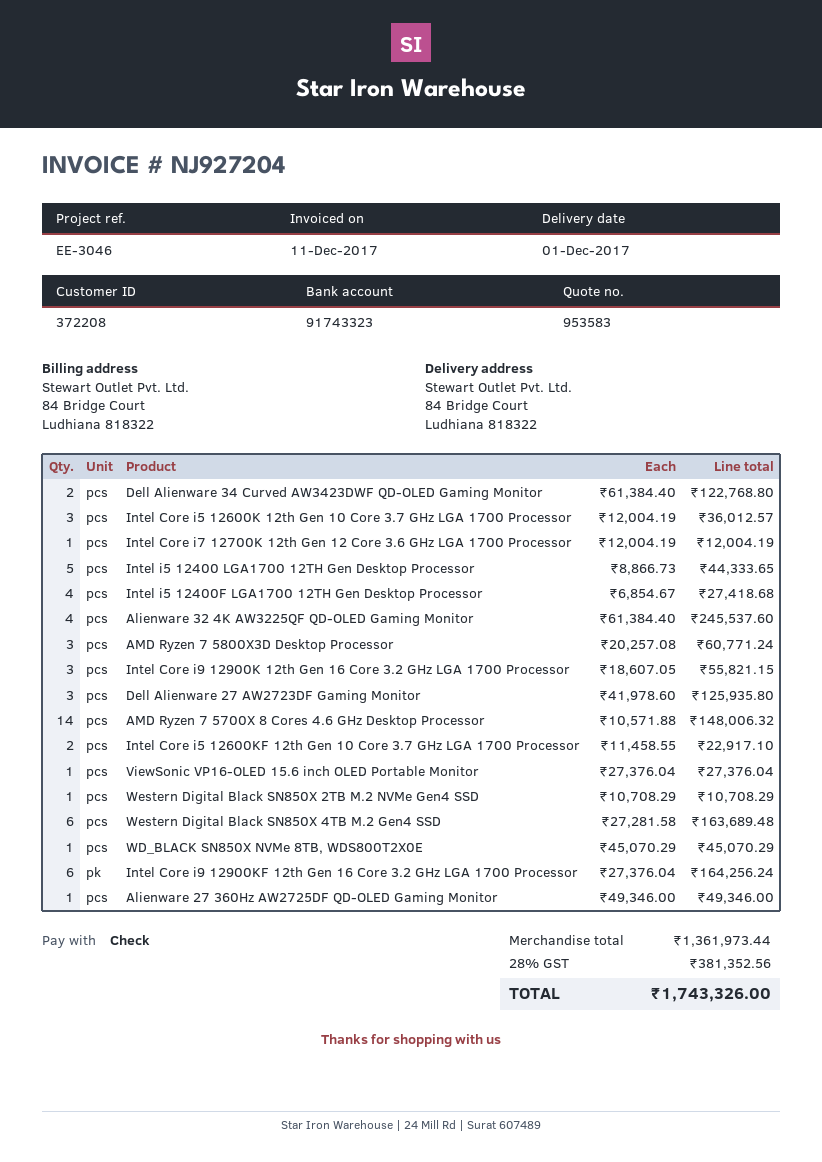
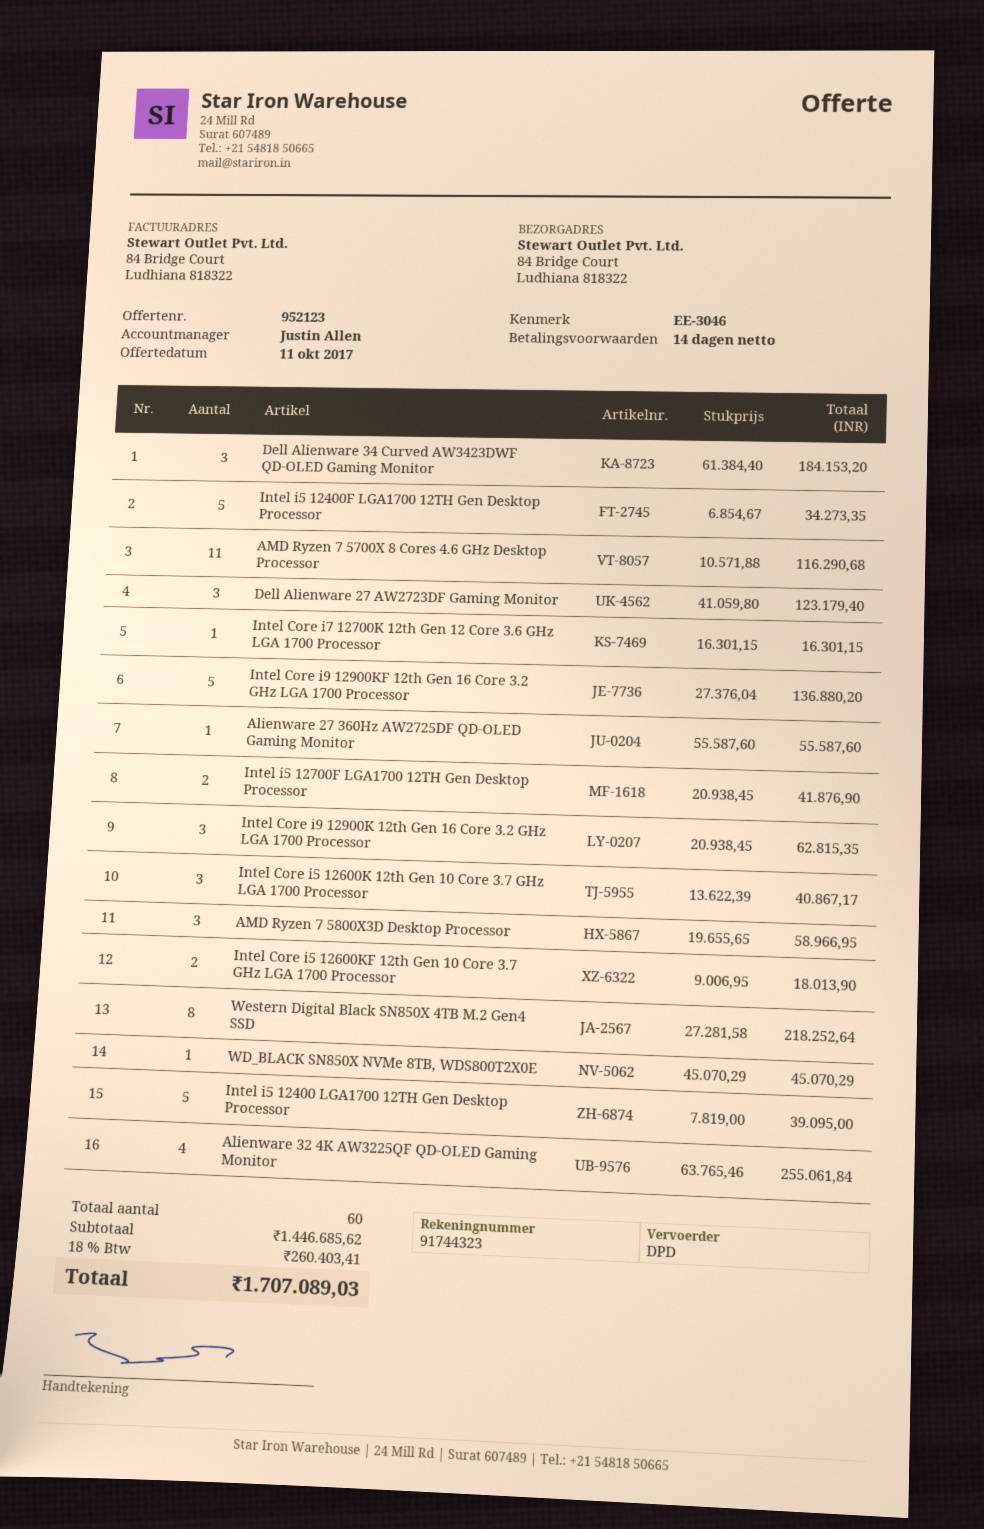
quote number: 953583 -> 952123
bank account: 91743323 -> 91744323
Dell Alienware 34 Curved AW3423DWF QD-OLED Gaming Monitor: 2 x 61384.40 = 122768.80 -> 3 x 61384.40 = 184153.20
Intel Core i5 12600K 12th Gen 10 Core 3.7 GHz LGA 1700 Processor: 3 x 12004.19 = 36012.57 -> 3 x 13622.39 = 40867.17
Intel Core i7 12700K 12th Gen 12 Core 3.6 GHz LGA 1700 Processor: 1 x 12004.19 = 12004.19 -> 1 x 16301.15 = 16301.15
Intel i5 12400 LGA1700 12TH Gen Desktop Processor: 5 x 8866.73 = 44333.65 -> 5 x 7819.00 = 39095.00
Intel i5 12400F LGA1700 12TH Gen Desktop Processor: 4 x 6854.67 = 27418.68 -> 5 x 6854.67 = 34273.35
Alienware 32 4K AW3225QF QD-OLED Gaming Monitor: 4 x 61384.40 = 245537.60 -> 4 x 63765.46 = 255061.84
AMD Ryzen 7 5800X3D Desktop Processor: 3 x 20257.08 = 60771.24 -> 3 x 19655.65 = 58966.95
Intel Core i9 12900K 12th Gen 16 Core 3.2 GHz LGA 1700 Processor: 3 x 18607.05 = 55821.15 -> 3 x 20938.45 = 62815.35
Dell Alienware 27 AW2723DF Gaming Monitor: 3 x 41978.60 = 125935.80 -> 3 x 41059.80 = 123179.40
AMD Ryzen 7 5700X 8 Cores 4.6 GHz Desktop Processor: 14 x 10571.88 = 148006.32 -> 11 x 10571.88 = 116290.68
Intel Core i5 12600KF 12th Gen 10 Core 3.7 GHz LGA 1700 Processor: 2 x 11458.55 = 22917.10 -> 2 x 9006.95 = 18013.90
ViewSonic VP16-OLED 15.6 inch OLED Portable Monitor: 1 x 27376.04 = 27376.04 -> none
Western Digital Black SN850X 2TB M.2 NVMe Gen4 SSD: 1 x 10708.29 = 10708.29 -> none
Western Digital Black SN850X 4TB M.2 Gen4 SSD: 6 x 27281.58 = 163689.48 -> 8 x 27281.58 = 218252.64
Intel Core i9 12900KF 12th Gen 16 Core 3.2 GHz LGA 1700 Processor: 6 x 27376.04 = 164256.24 -> 5 x 27376.04 = 136880.20
Alienware 27 360Hz AW2725DF QD-OLED Gaming Monitor: 1 x 49346.00 = 49346.00 -> 1 x 55587.60 = 55587.60
Intel i5 12700F LGA1700 12TH Gen Desktop Processor: none -> 2 x 20938.45 = 41876.90
subtotal: 1361973.44 -> 1446685.62
tax: 28% = 381352.56 -> 18% = 260403.41
total: 1743326.00 -> 1707089.03

